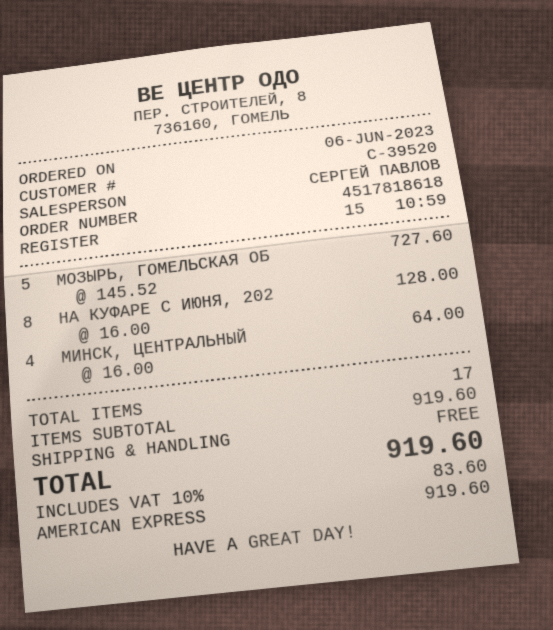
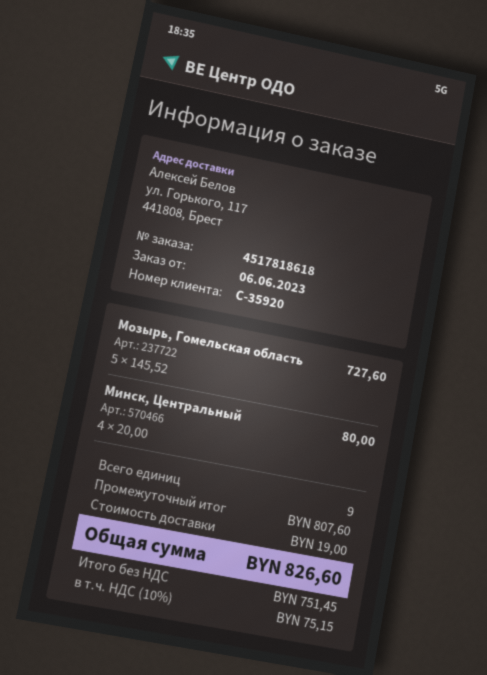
customer number: C-39520 -> C-35920
НА КУФАРЕ С ИЮНЯ, 202: 8 x 16.00 = 128.00 -> none
МИНСК, ЦЕНТРАЛЬНЫЙ: 4 x 16.00 = 64.00 -> 4 x 20.00 = 80.00
total quantity: 17 -> 9
subtotal: 919.60 -> 807.60
shipping: 0.00 -> 19.00
tax: 10% = 83.60 -> 10% = 75.15
total: 919.60 -> 826.60

